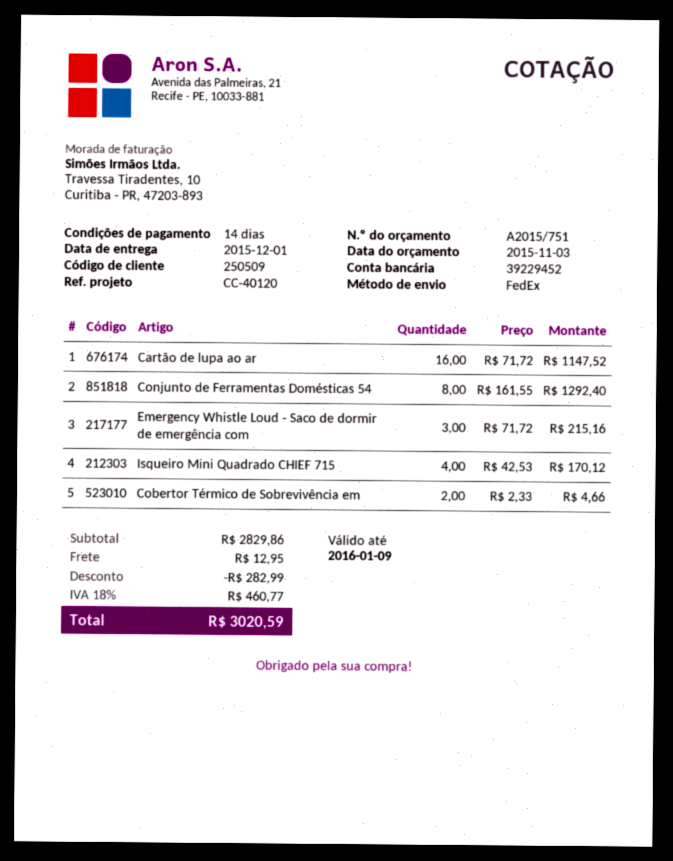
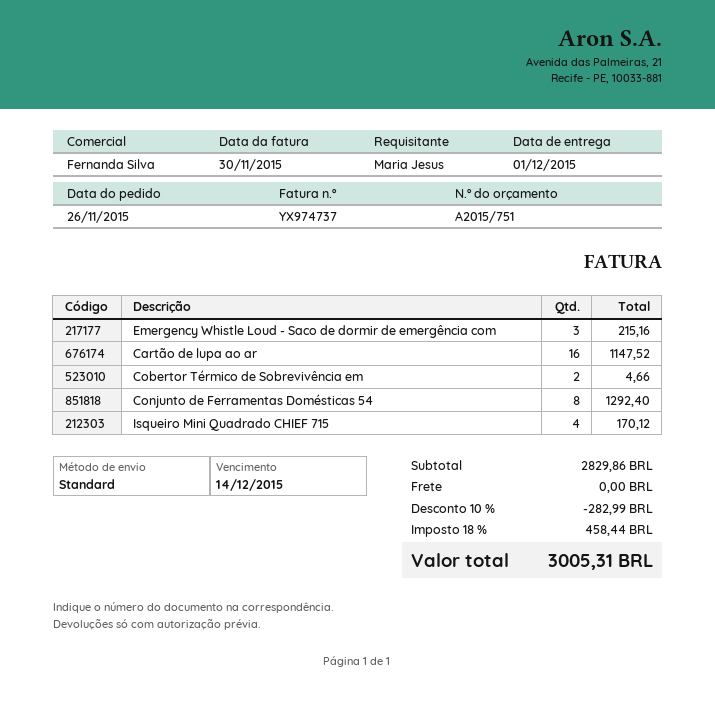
shipping method: FedEx -> standard
shipping: 12.95 -> 0.00
tax: 18% = 460.77 -> 18% = 458.44
total: 3020.59 -> 3005.31

